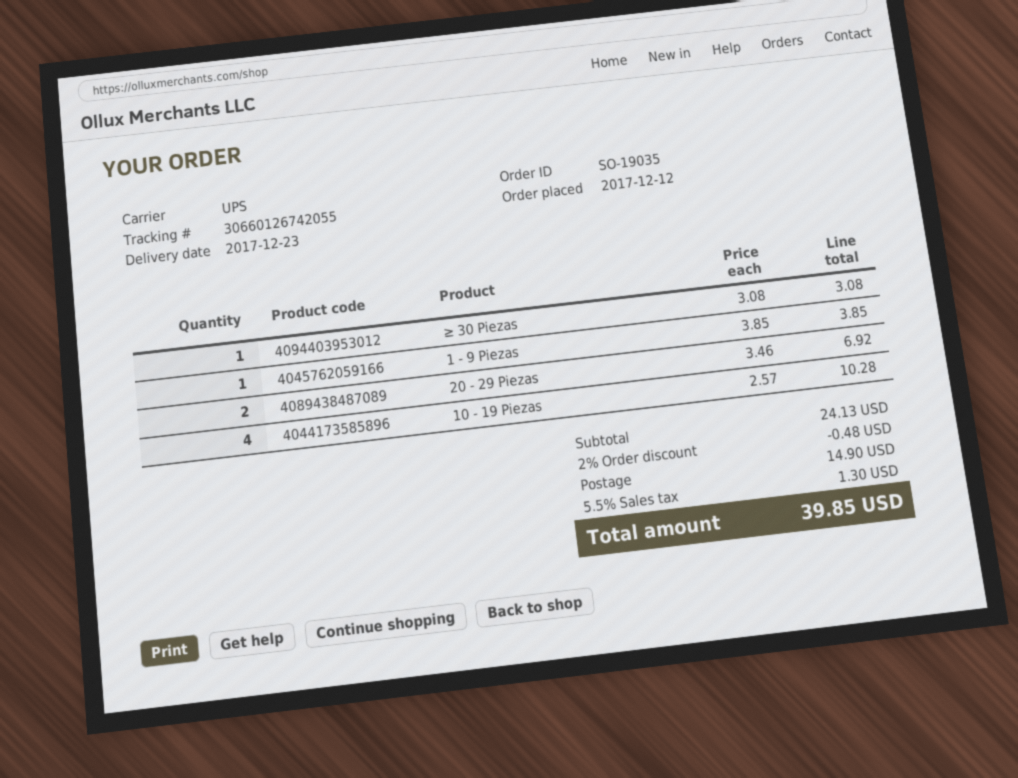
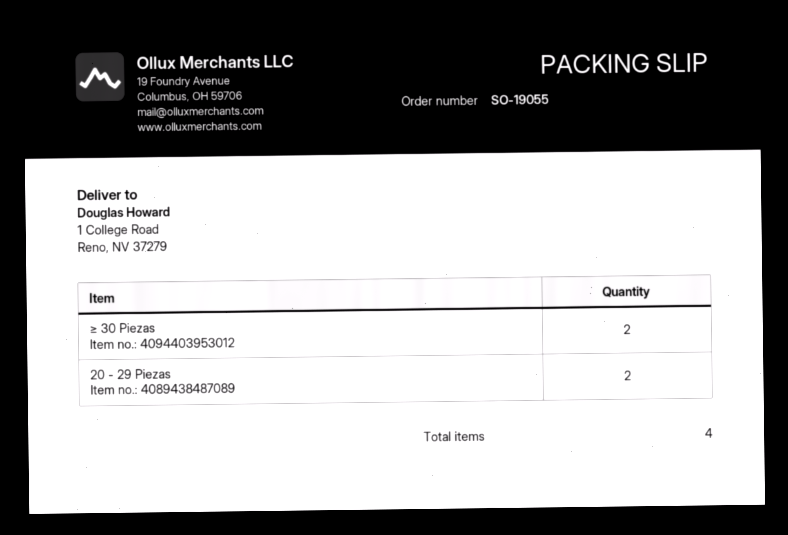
order number: SO-19035 -> SO-19055
≥ 30 Piezas: 1 -> 2
1 - 9 Piezas: 1 -> none
10 - 19 Piezas: 4 -> none

